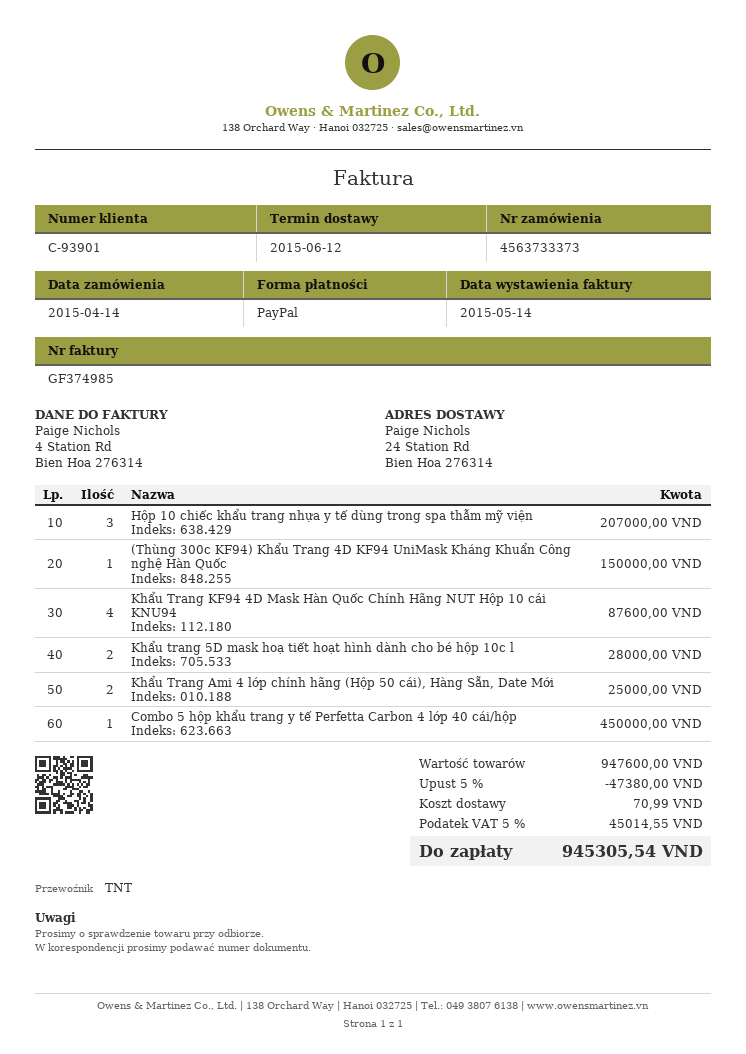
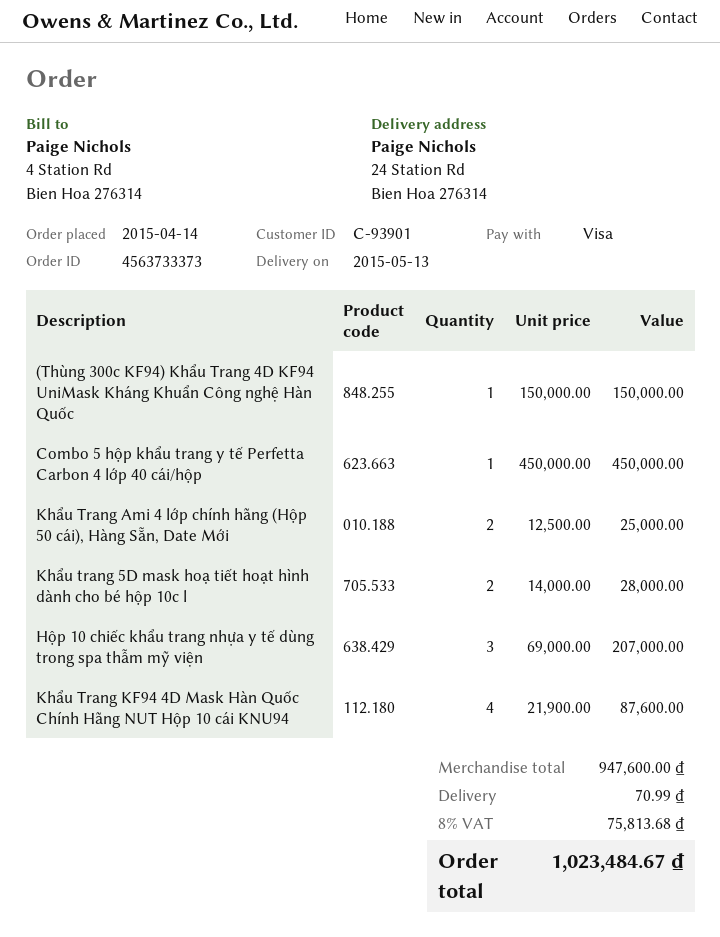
delivery date: 2015-06-12 -> 2015-05-13
payment method: PayPal -> Visa
discount: 5% = 47380.00 -> none
tax: 5% = 45014.55 -> 8% = 75813.68
total: 945305.54 -> 1023484.67

